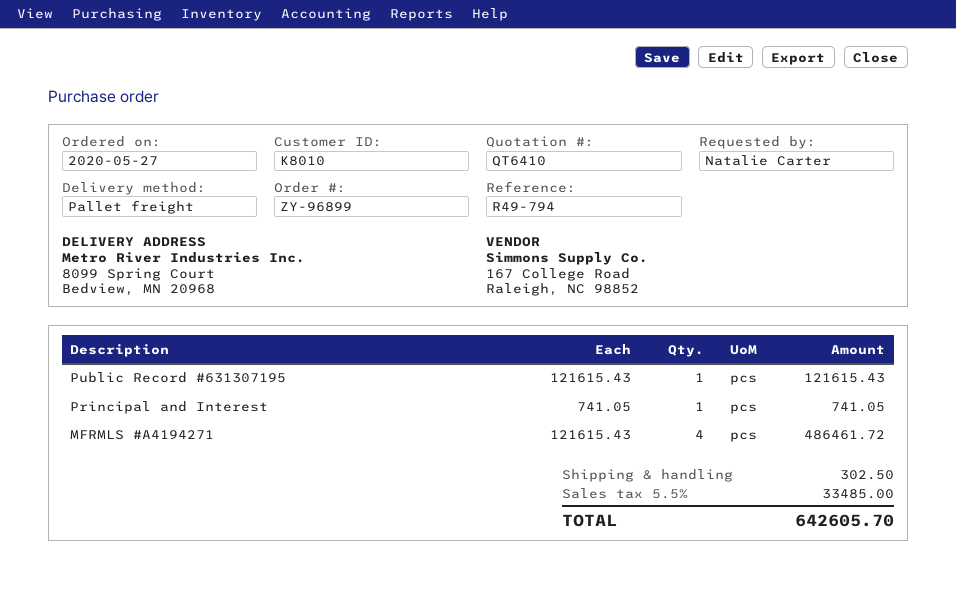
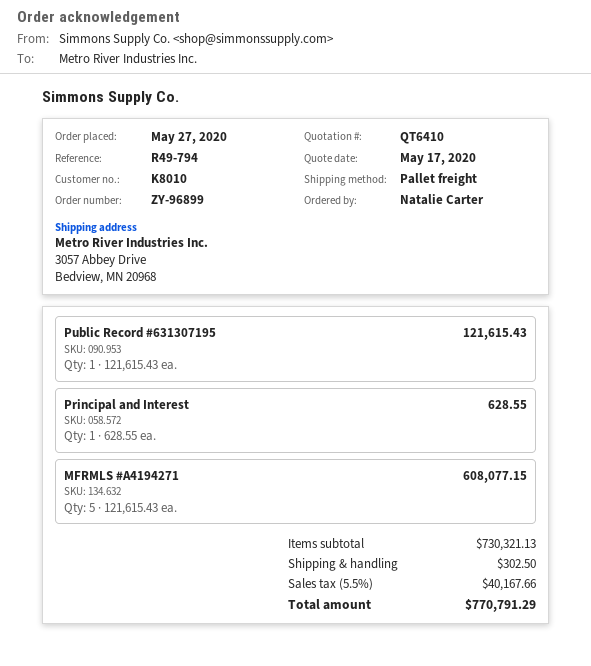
ship to: 8099 Spring Court, Bedview, MN 20968 -> 3057 Abbey Drive, Bedview, MN 20968
Principal and Interest: 1 x 741.05 = 741.05 -> 1 x 628.55 = 628.55
MFRMLS #A4194271: 4 x 121615.43 = 486461.72 -> 5 x 121615.43 = 608077.15
tax: 5.5% = 33485.00 -> 5.5% = 40167.66
total: 642605.70 -> 770791.29

